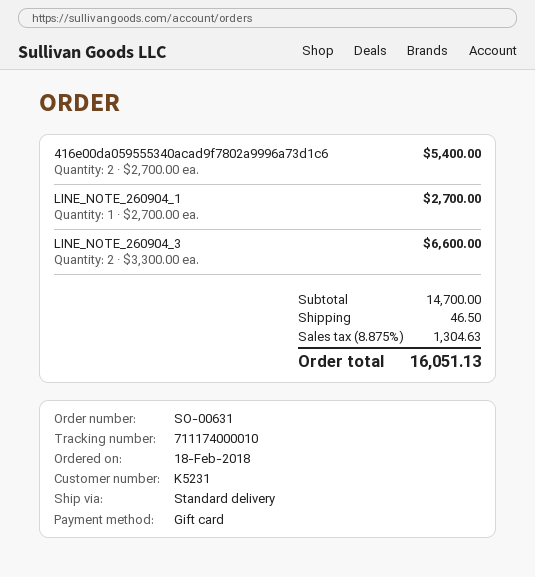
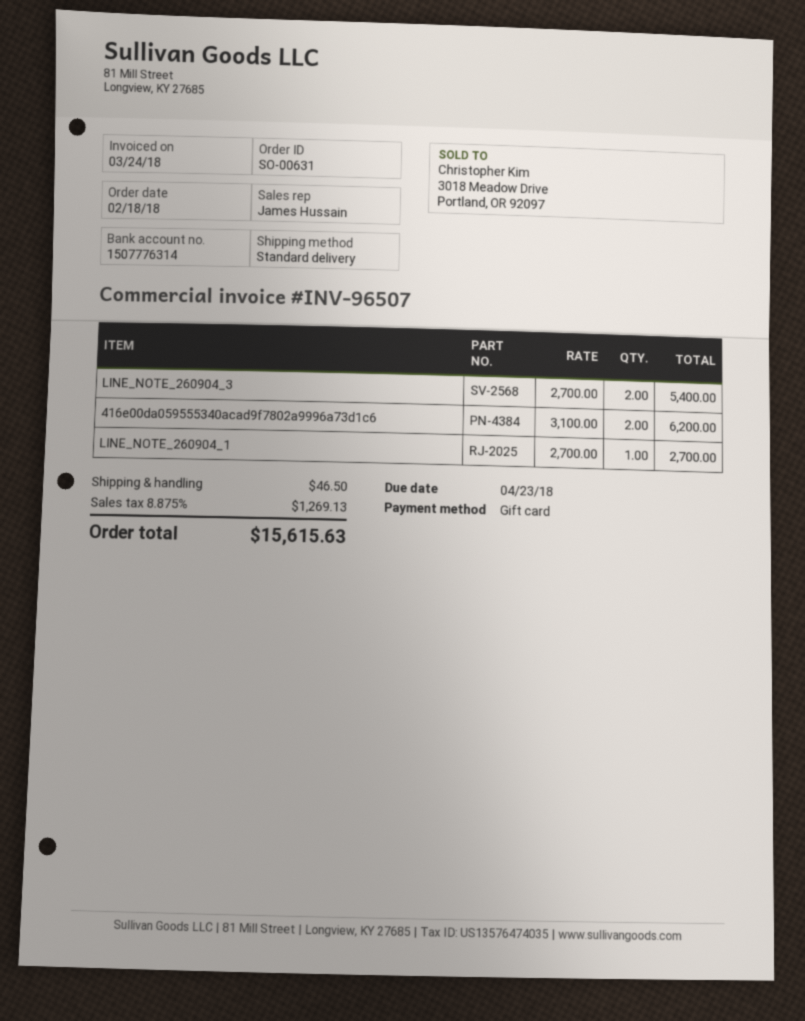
416e00da059555340acad9f7802a9996a73d1c6: 2 x 2700.00 = 5400.00 -> 2 x 3100.00 = 6200.00
LINE_NOTE_260904_3: 2 x 3300.00 = 6600.00 -> 2 x 2700.00 = 5400.00
tax: 8.875% = 1304.63 -> 8.875% = 1269.13
total: 16051.13 -> 15615.63

